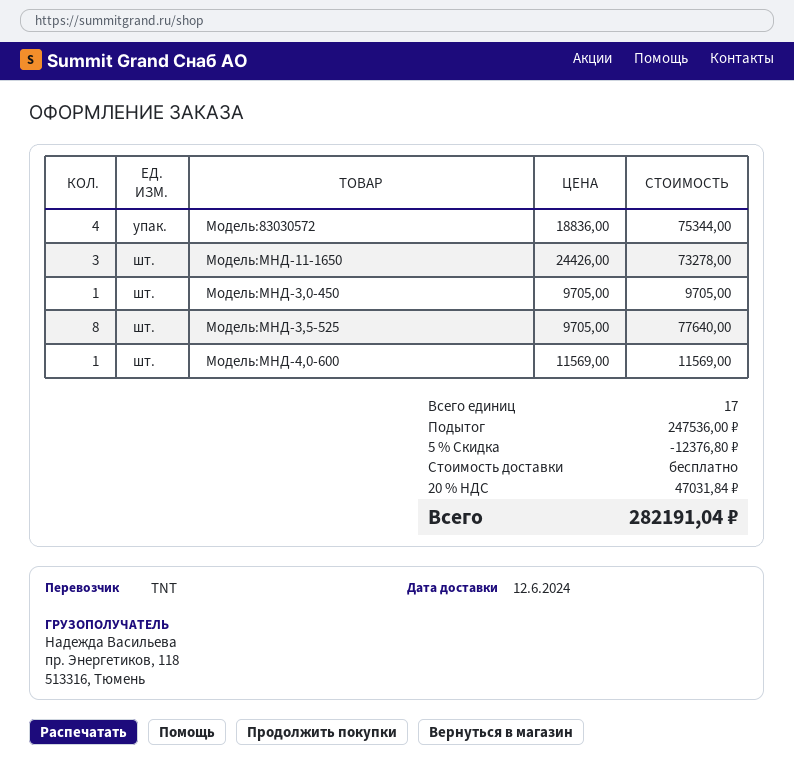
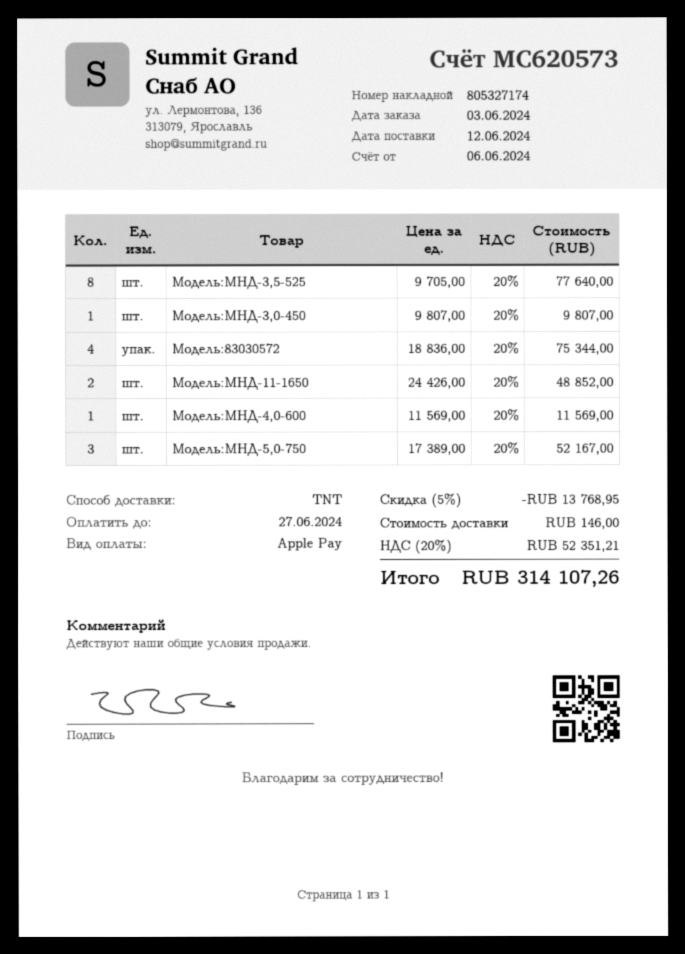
Модель:МНД-11-1650: 3 x 24426.00 = 73278.00 -> 2 x 24426.00 = 48852.00
Модель:МНД-3,0-450: 1 x 9705.00 = 9705.00 -> 1 x 9807.00 = 9807.00
Модель:МНД-5,0-750: none -> 3 x 17389.00 = 52167.00
discount: 5% = 12376.80 -> 5% = 13768.95
shipping: 0.00 -> 146.00
tax: 20% = 47031.84 -> 20% = 52351.21
total: 282191.04 -> 314107.26

